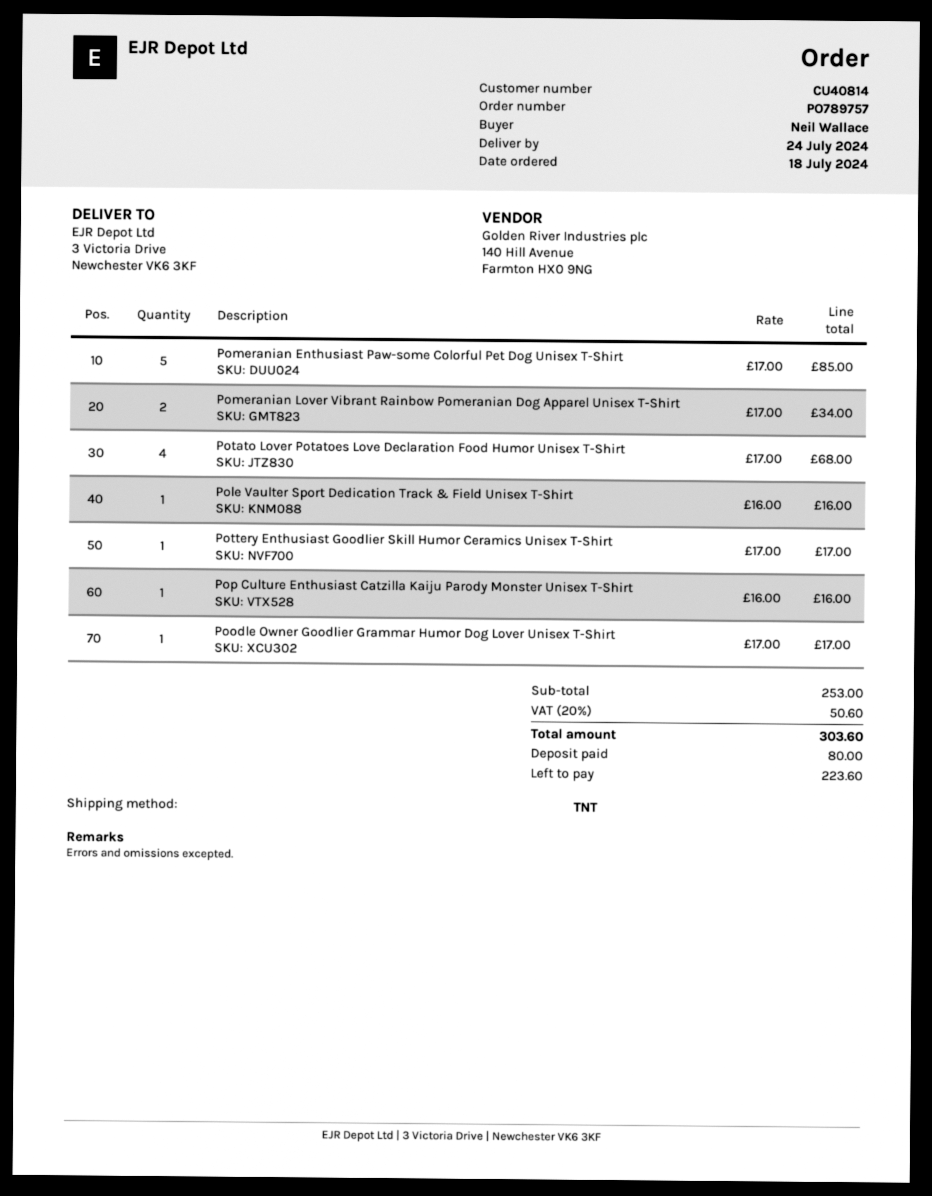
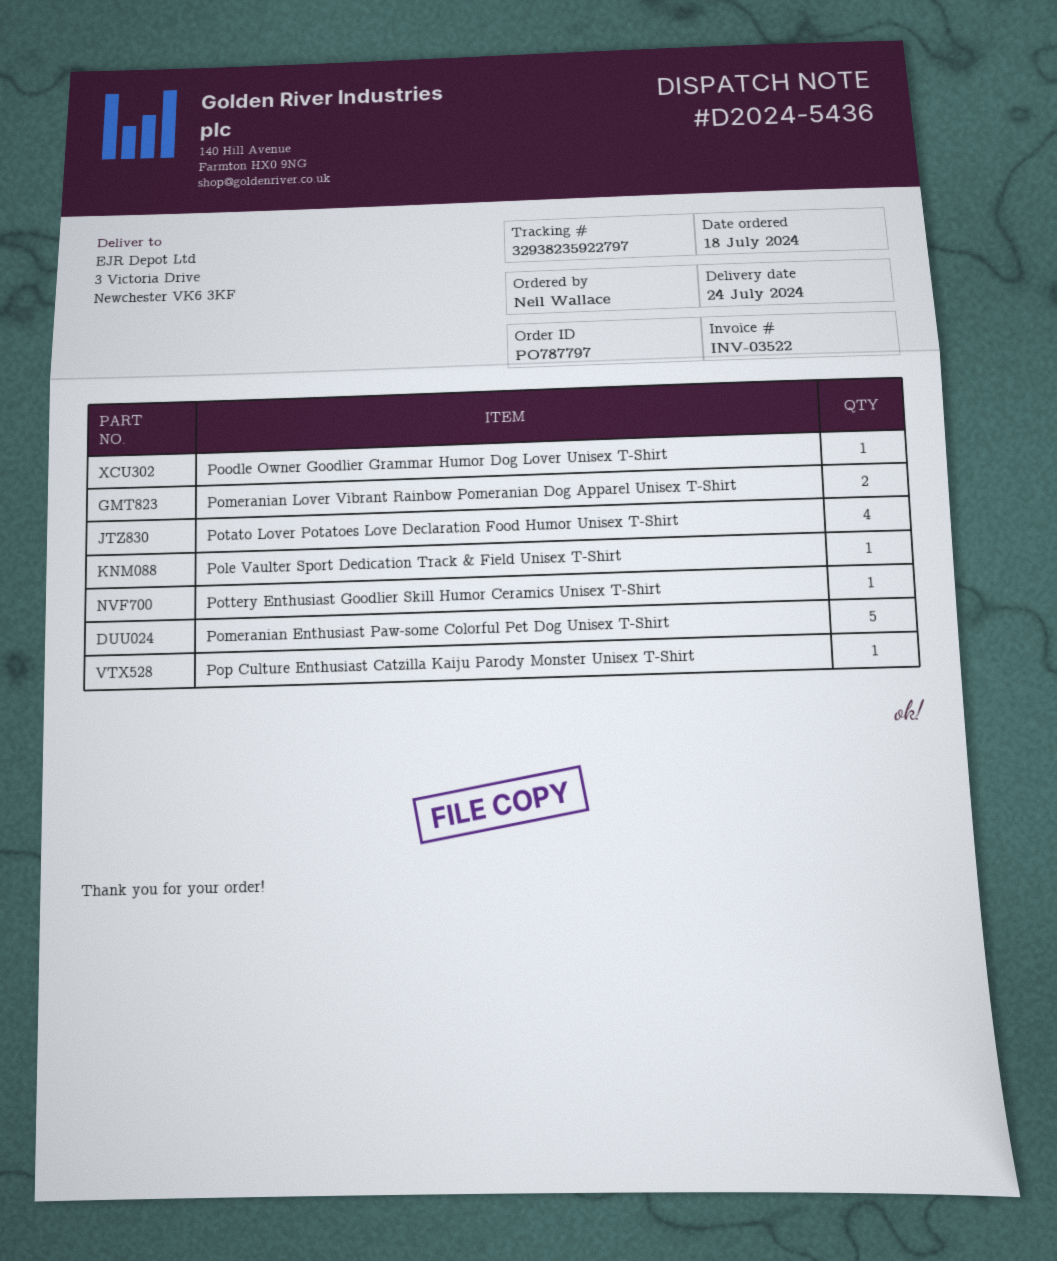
order number: PO789757 -> PO787797

